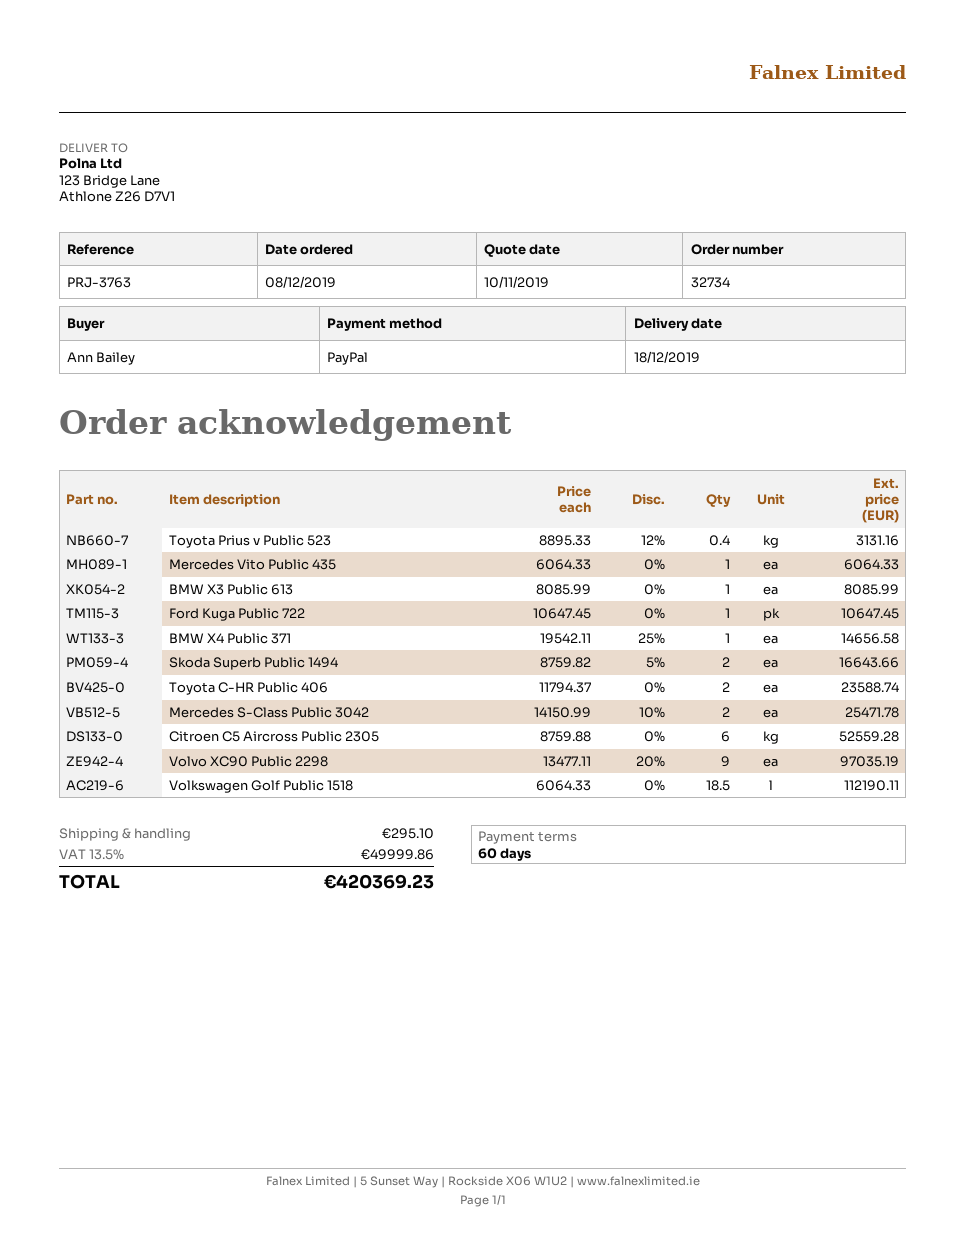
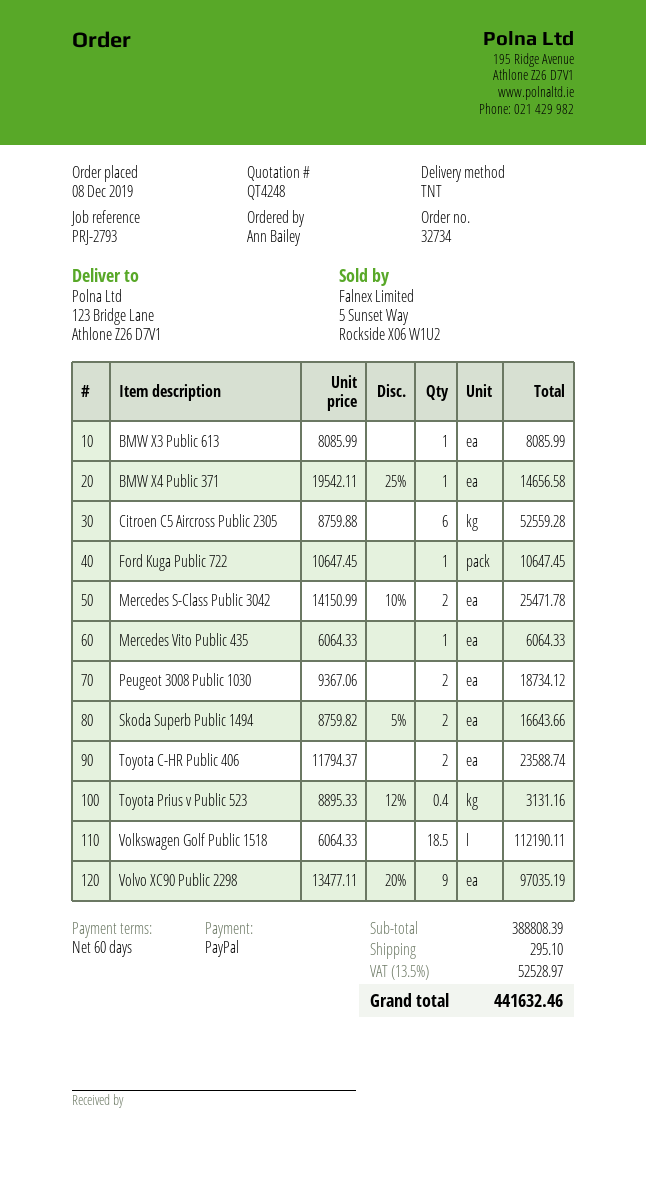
reference: PRJ-3763 -> PRJ-2793
Peugeot 3008 Public 1030: none -> 2 x 9367.06 = 18734.12
tax: 13.5% = 49999.86 -> 13.5% = 52528.97
total: 420369.23 -> 441632.46

